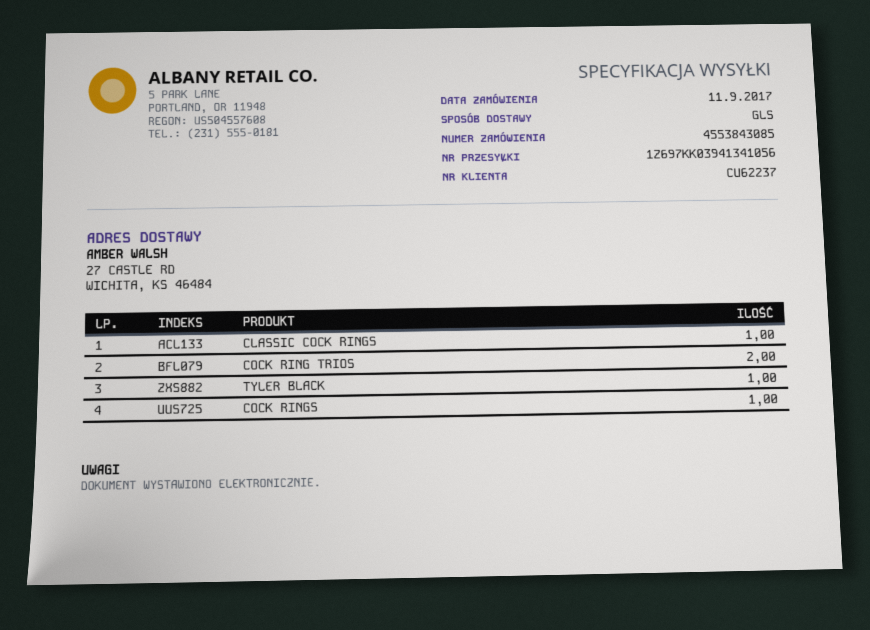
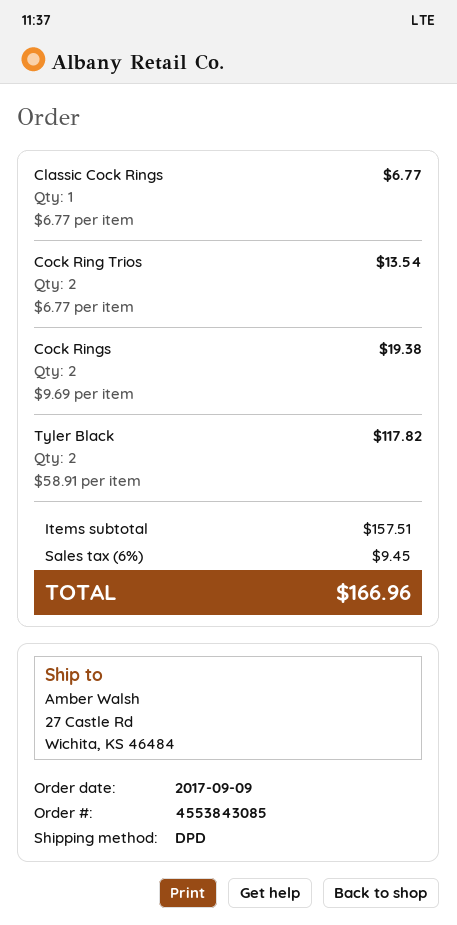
order date: 2017-09-11 -> 2017-09-09
shipping method: GLS -> DPD
TYLER BLACK: 1 -> 2
COCK RINGS: 1 -> 2

